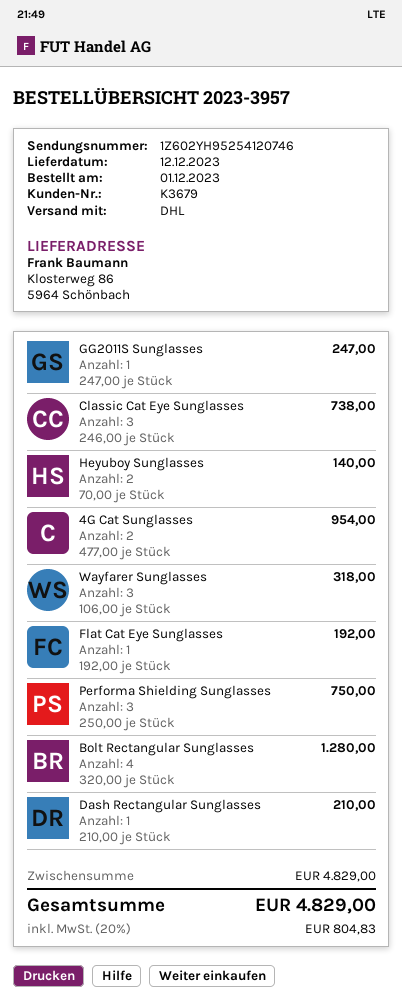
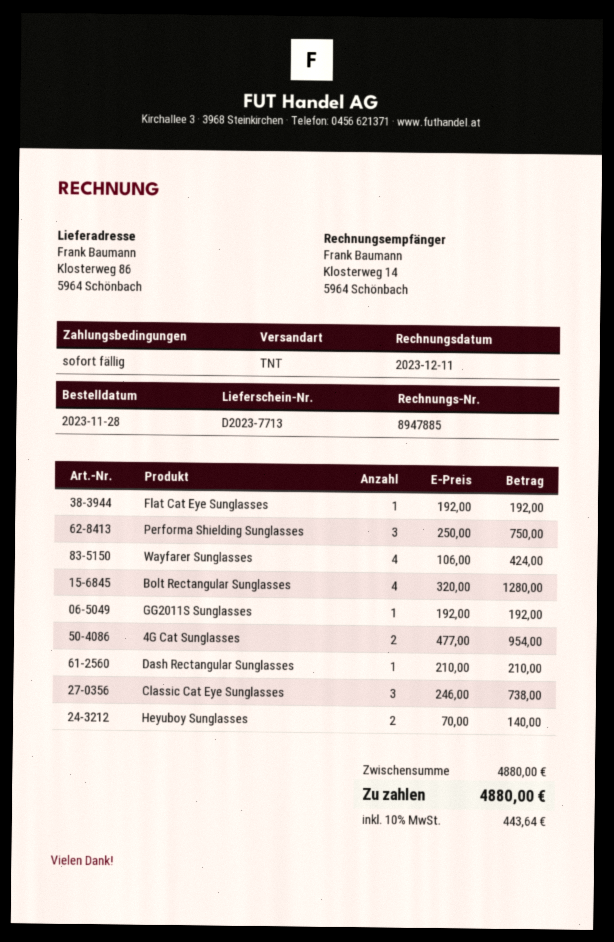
order date: 2023-12-01 -> 2023-11-28
shipping method: DHL -> TNT
GG2011S Sunglasses: 1 x 247.00 = 247.00 -> 1 x 192.00 = 192.00
Wayfarer Sunglasses: 3 x 106.00 = 318.00 -> 4 x 106.00 = 424.00
subtotal: 4829.00 -> 4880.00
tax: 20% = 804.83 -> 10% = 443.64
total: 4829.00 -> 4880.00

